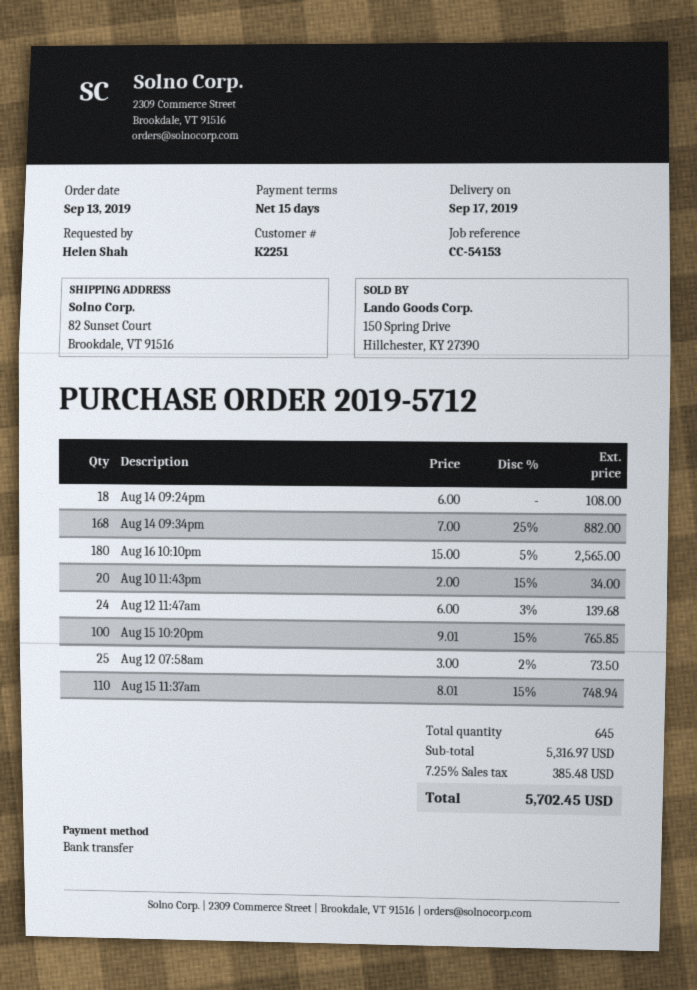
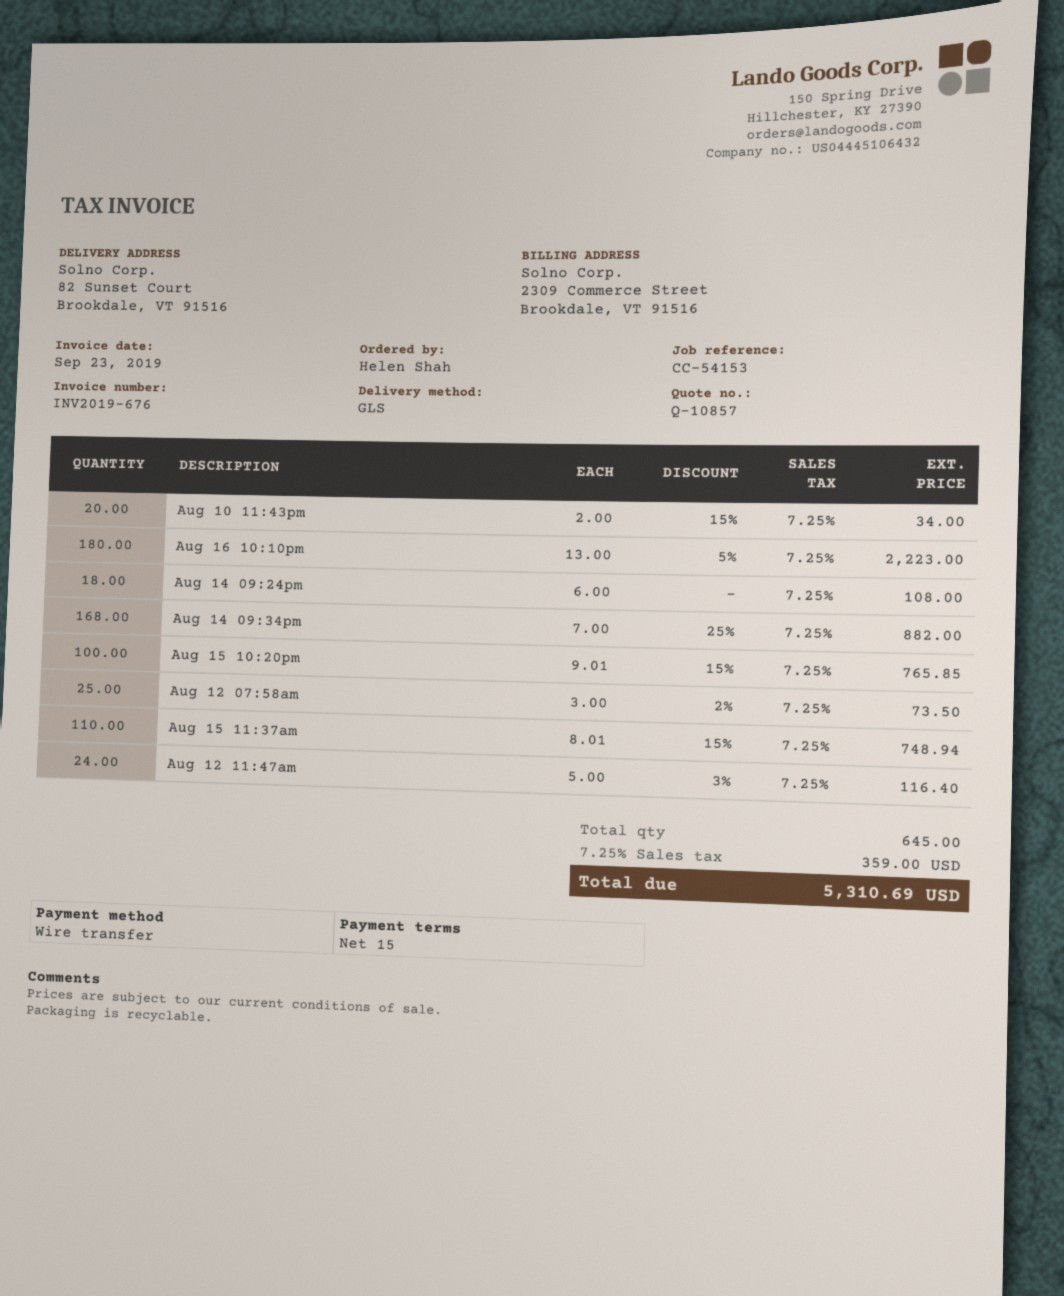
Aug 16 10:10pm: 180 x 15.00 - 5% = 2565.00 -> 180 x 13.00 - 5% = 2223.00
Aug 12 11:47am: 24 x 6.00 - 3% = 139.68 -> 24 x 5.00 - 3% = 116.40
tax: 7.25% = 385.48 -> 7.25% = 359.00
total: 5702.45 -> 5310.69

